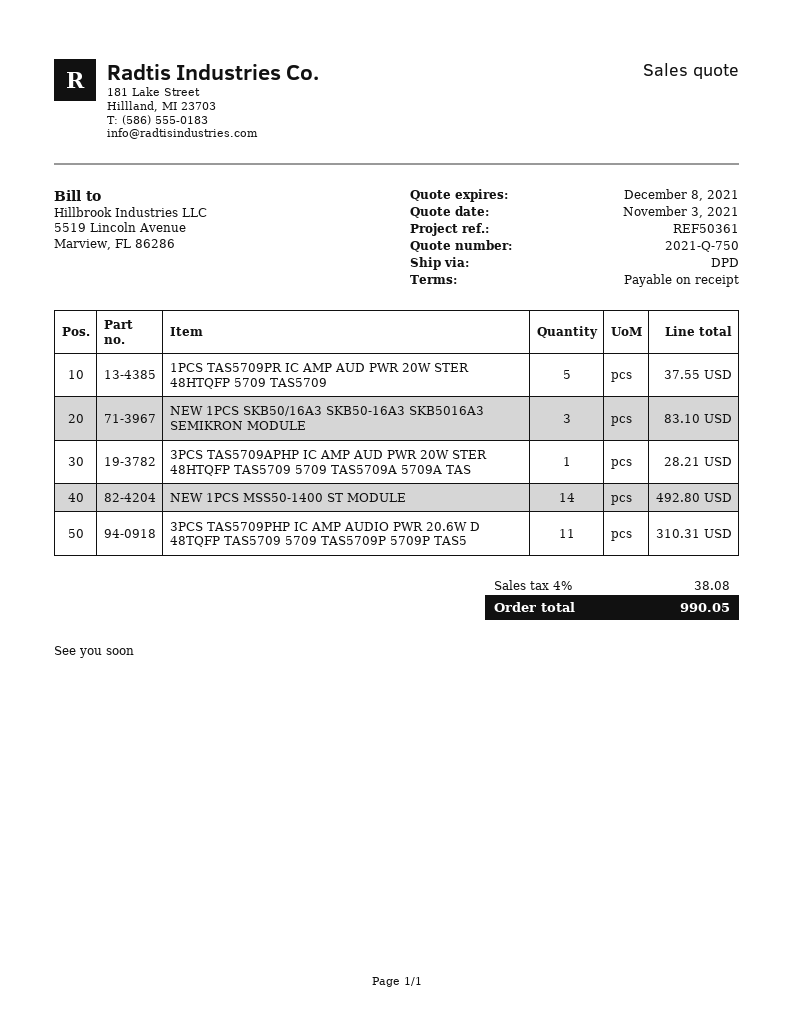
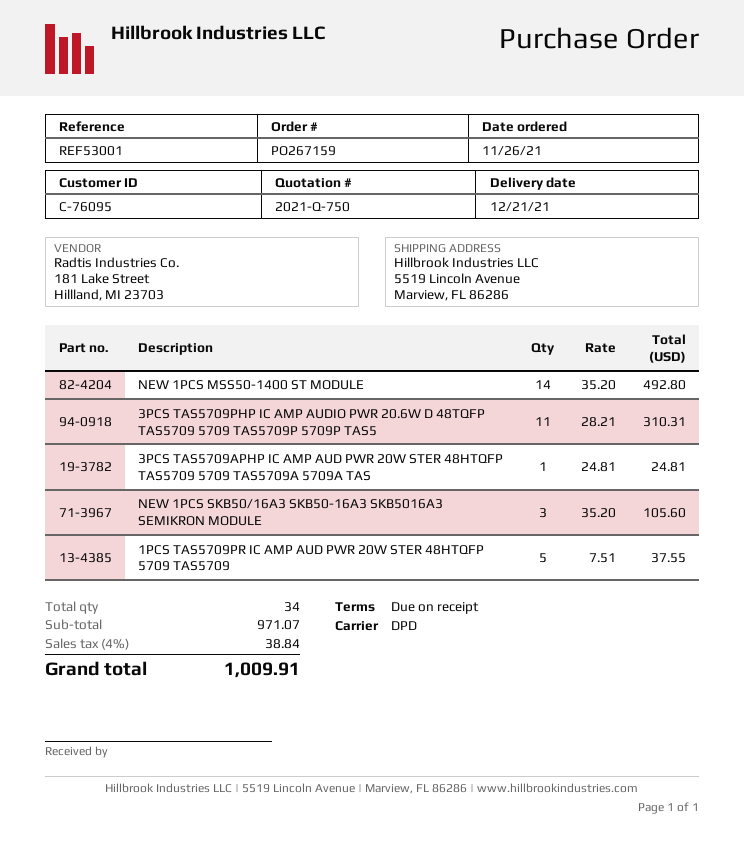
reference: REF50361 -> REF53001
NEW 1PCS SKB50/16A3 SKB50-16A3 SKB5016A3 SEMIKRON MODULE: 3 for 83.10 -> 3 for 105.60
3PCS TAS5709APHP IC AMP AUD PWR 20W STER 48HTQFP TAS5709 5709 TAS5709A 5709A TAS: 1 for 28.21 -> 1 for 24.81
tax: 4% = 38.08 -> 4% = 38.84
total: 990.05 -> 1009.91

